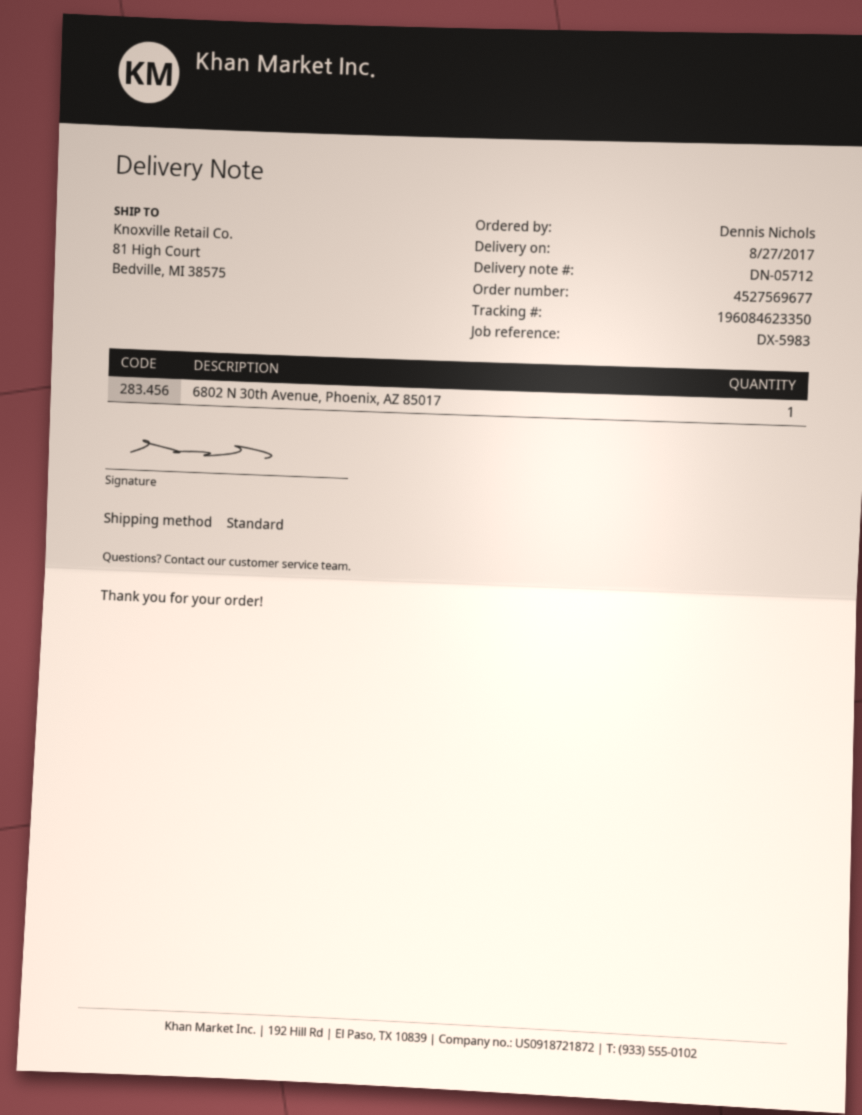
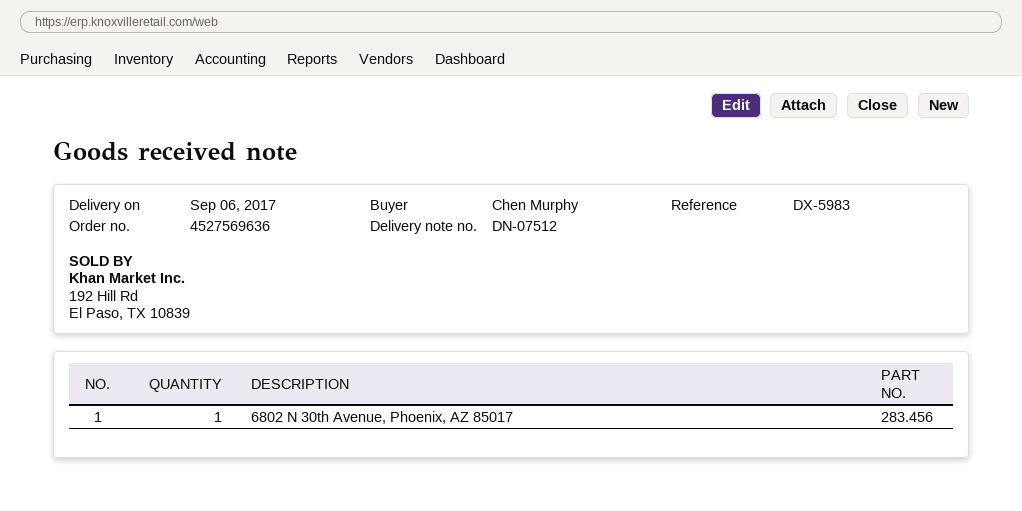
order number: 4527569677 -> 4527569636
delivery note number: DN-05712 -> DN-07512
delivery date: 2017-08-27 -> 2017-09-06
ordered by: Dennis Nichols -> Chen Murphy

